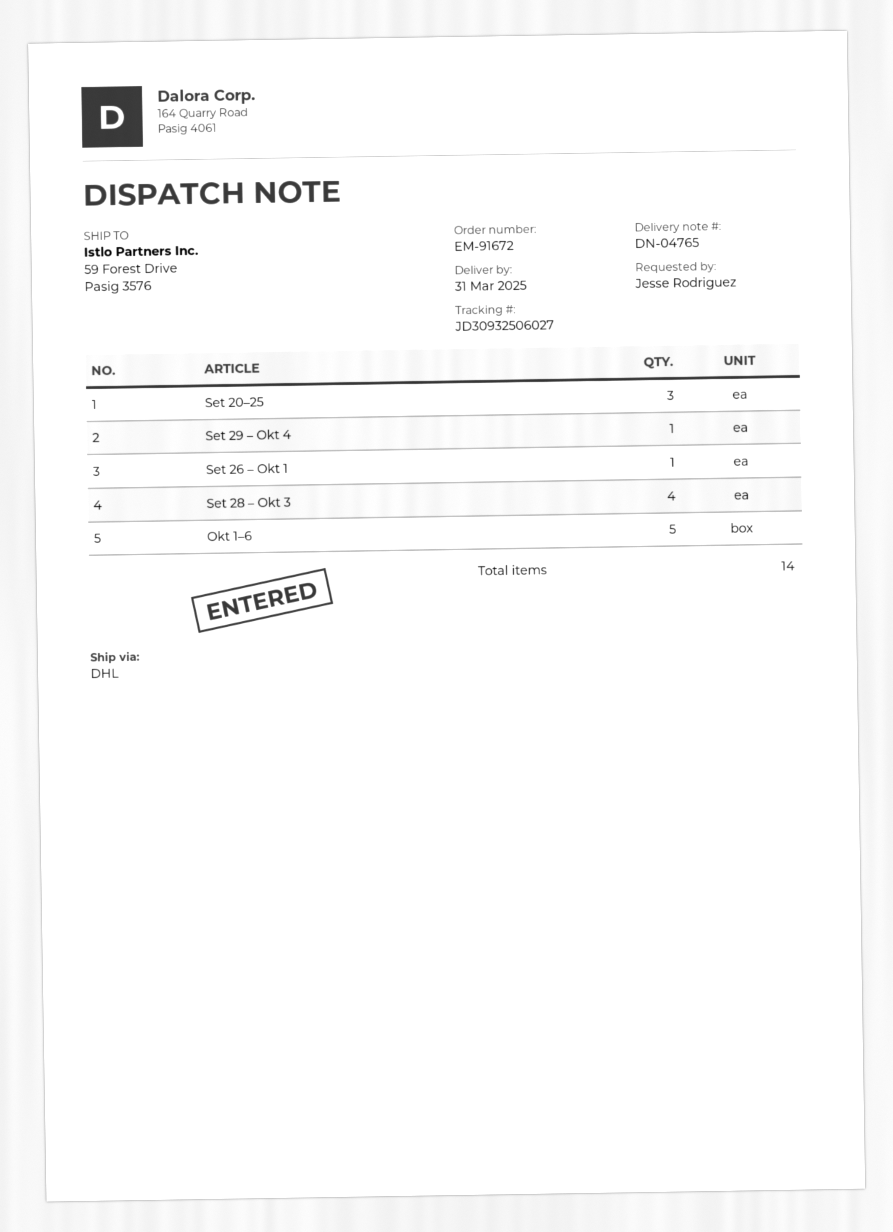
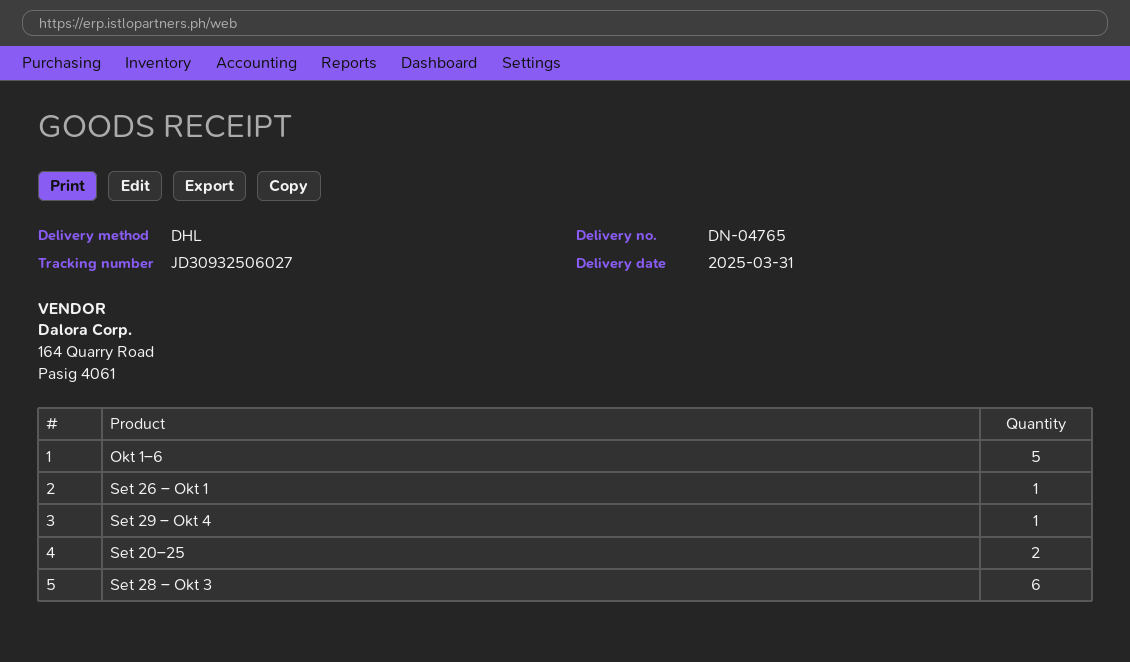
Set 20–25: 3 -> 2
Set 28 – Okt 3: 4 -> 6

